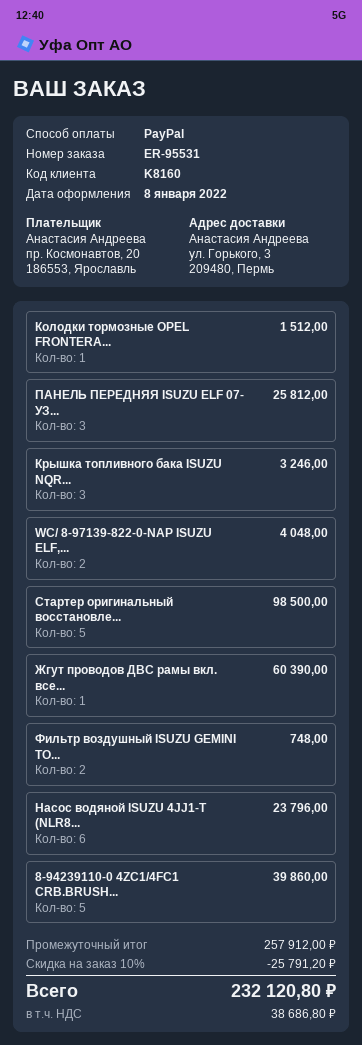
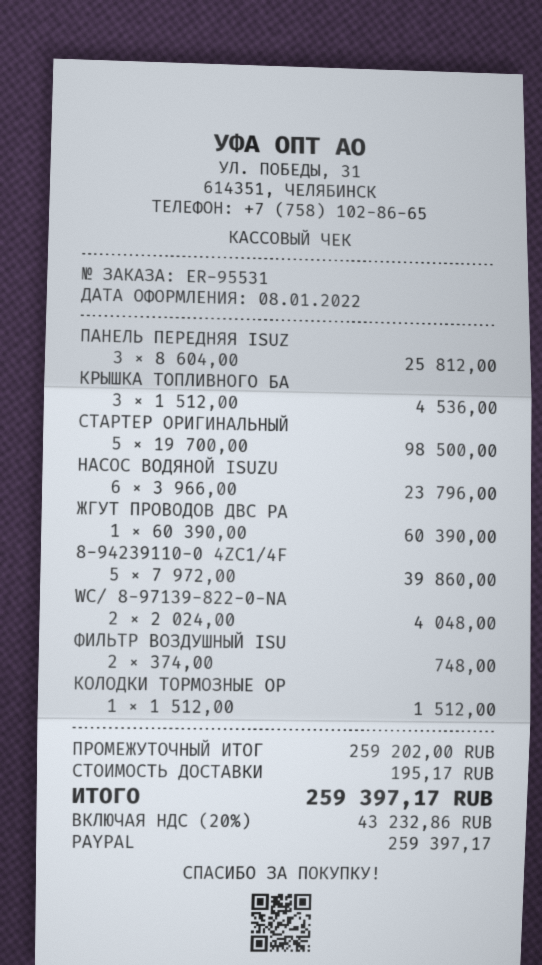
Крышка топливного бака ISUZU NQR...: 3 for 3246.00 -> 3 for 4536.00
subtotal: 257912.00 -> 259202.00
discount: 10% = 25791.20 -> none
shipping: none -> 195.17
tax: 38686.80 -> 43232.86
total: 232120.80 -> 259397.17

